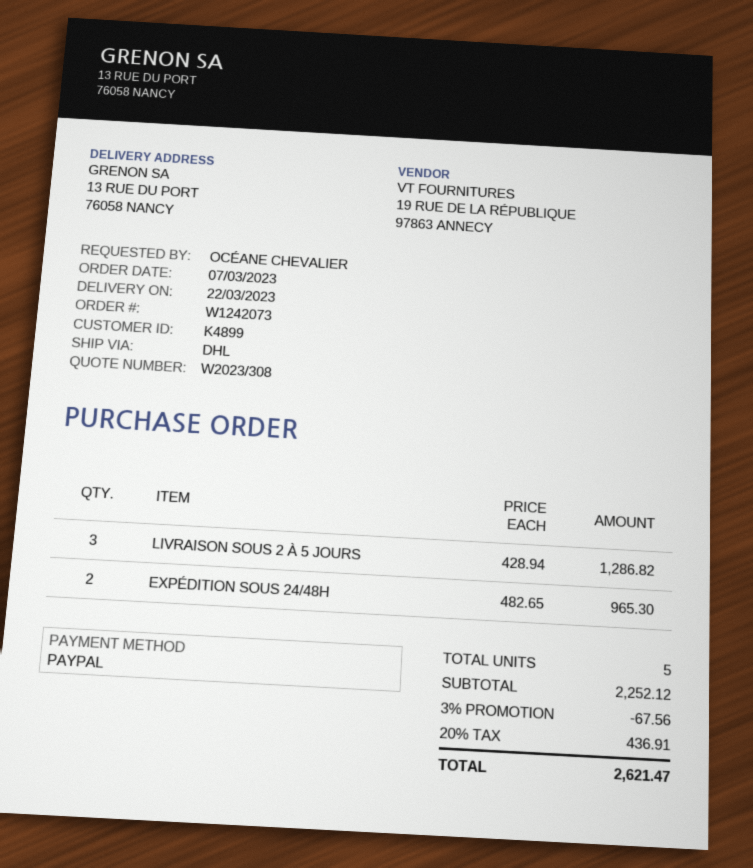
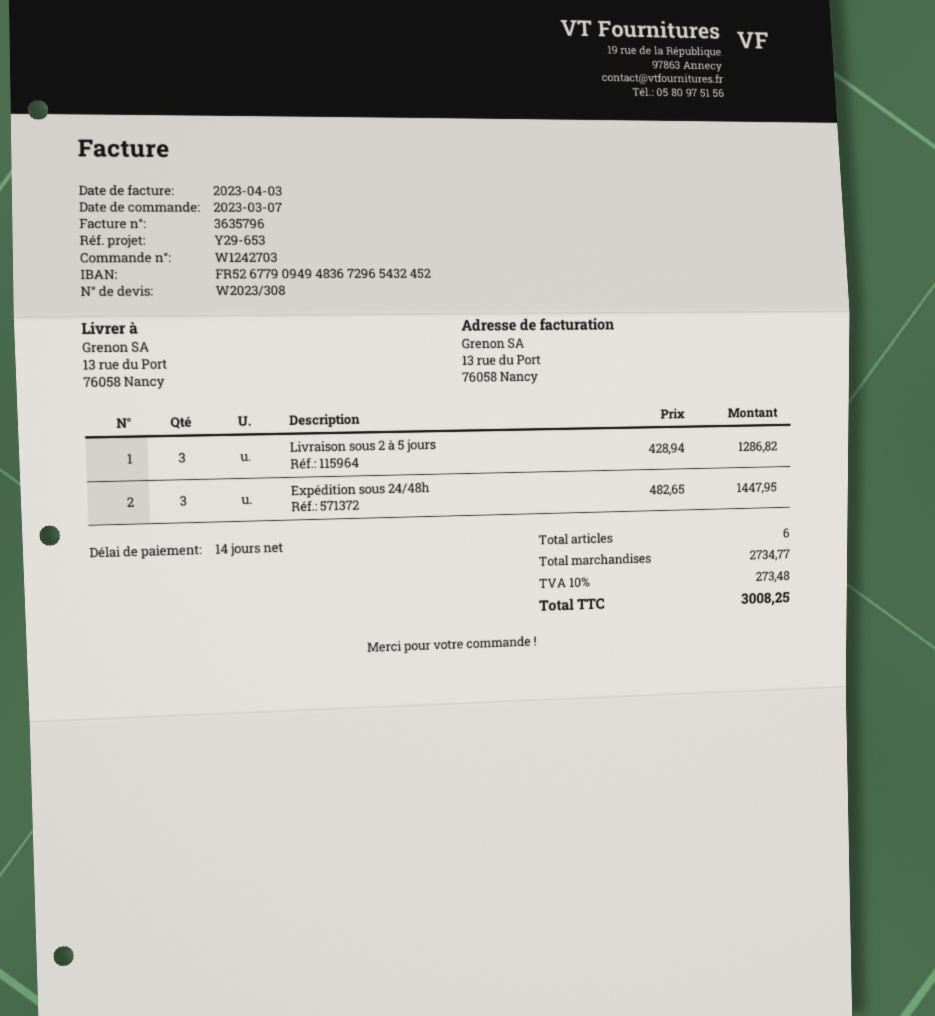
order number: W1242073 -> W1242703
EXPÉDITION SOUS 24/48H: 2 x 482.65 = 965.30 -> 3 x 482.65 = 1447.95
total quantity: 5 -> 6
subtotal: 2252.12 -> 2734.77
discount: 3% = 67.56 -> none
tax: 20% = 436.91 -> 10% = 273.48
total: 2621.47 -> 3008.25

